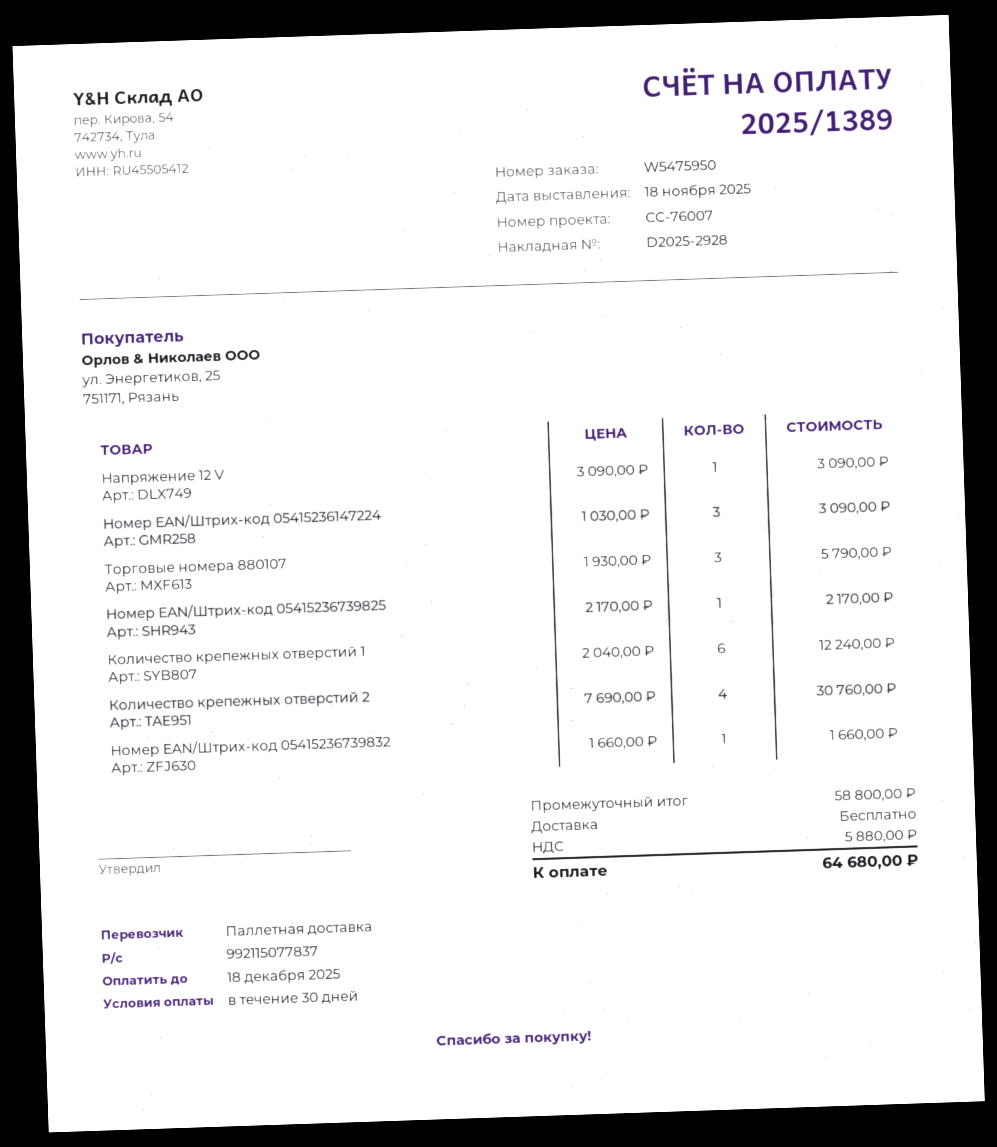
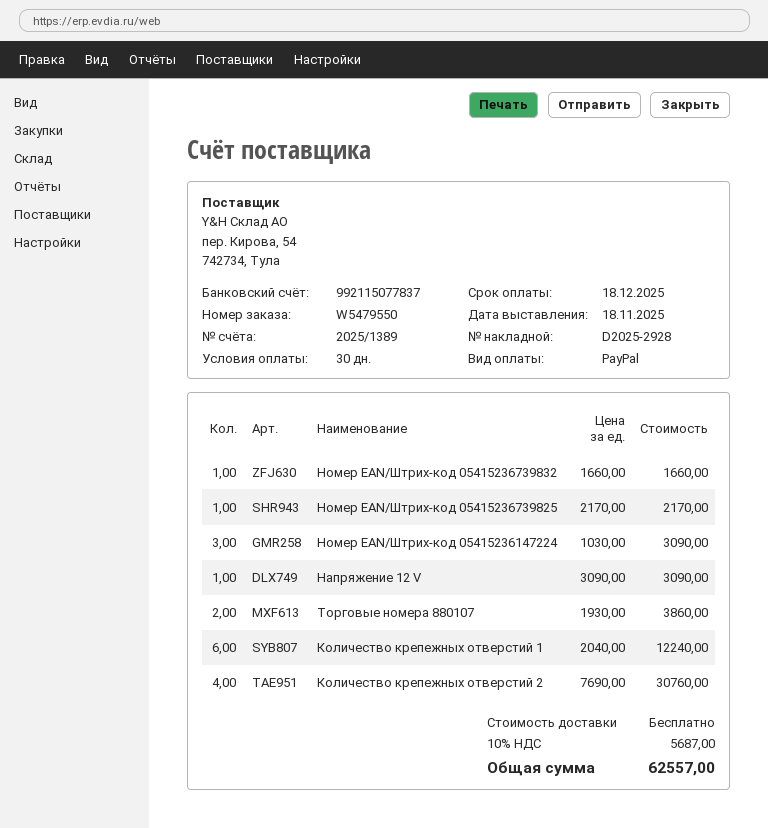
order number: W5475950 -> W5479550
Торговые номера 880107: 3 x 1930.00 = 5790.00 -> 2 x 1930.00 = 3860.00
tax: 5880.00 -> 5687.00
total: 64680.00 -> 62557.00

